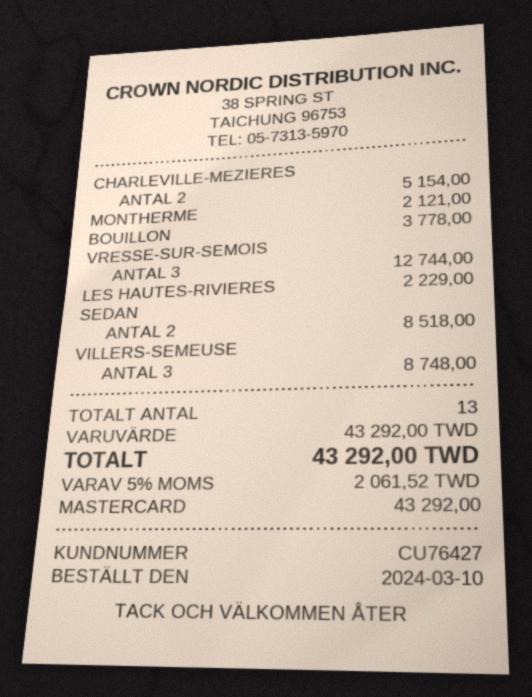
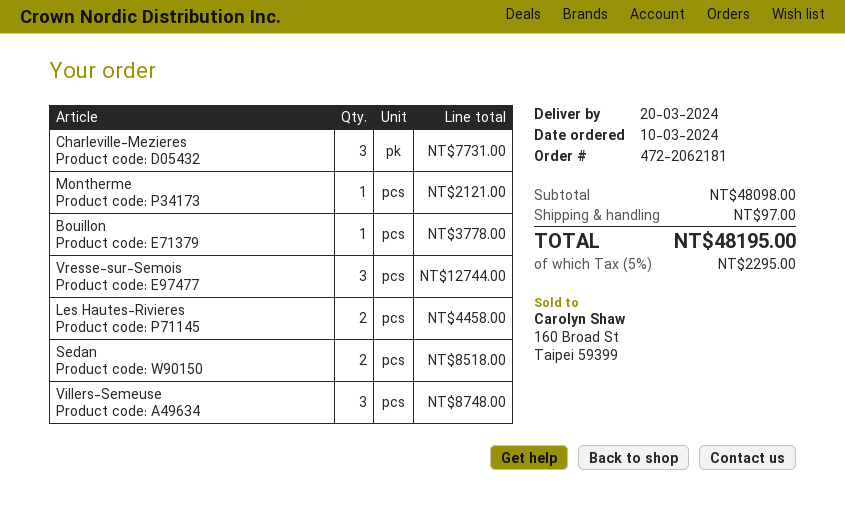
CHARLEVILLE-MEZIERES: 2 for 5154.00 -> 3 for 7731.00
LES HAUTES-RIVIERES: 1 for 2229.00 -> 2 for 4458.00
subtotal: 43292.00 -> 48098.00
shipping: none -> 97.00
tax: 5% = 2061.52 -> 5% = 2295.00
total: 43292.00 -> 48195.00

